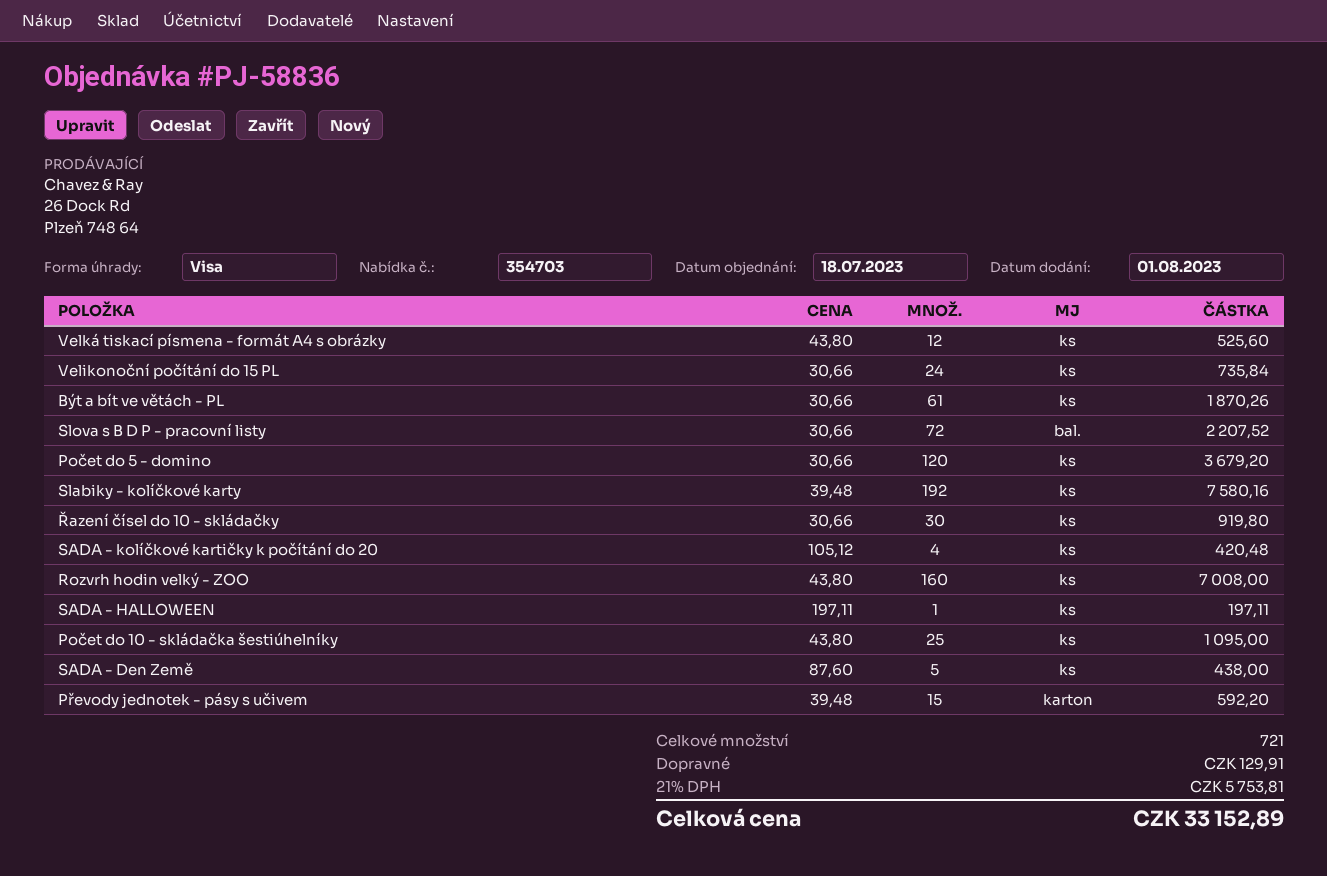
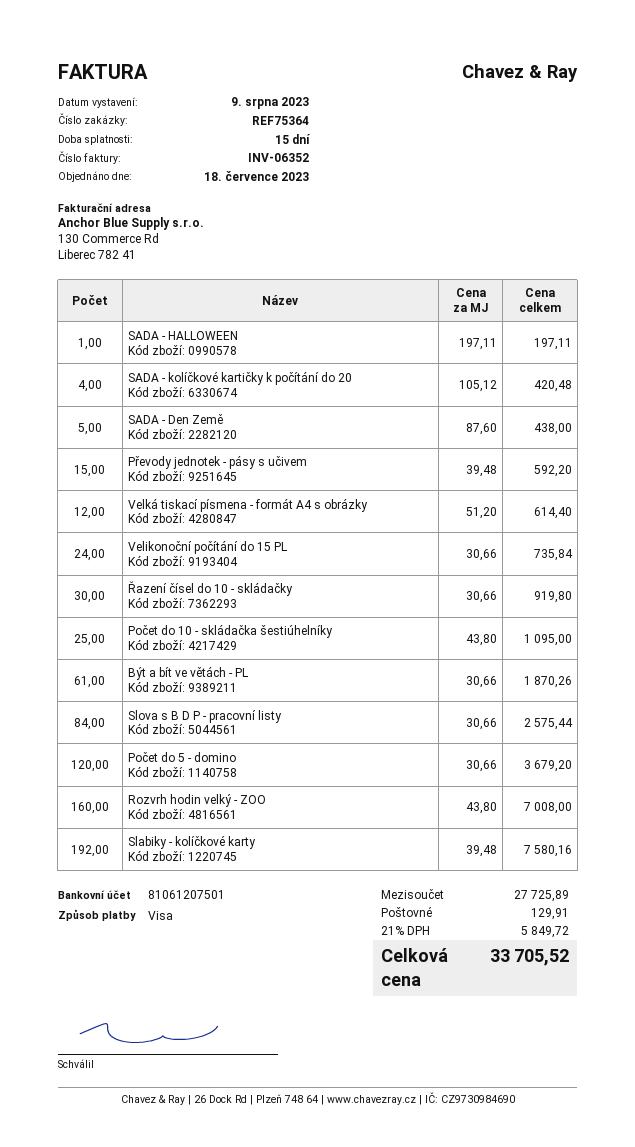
Velká tiskací písmena - formát A4 s obrázky: 12 x 43.80 = 525.60 -> 12 x 51.20 = 614.40
Slova s B D P - pracovní listy: 72 x 30.66 = 2207.52 -> 84 x 30.66 = 2575.44
tax: 21% = 5753.81 -> 21% = 5849.72
total: 33152.89 -> 33705.52

